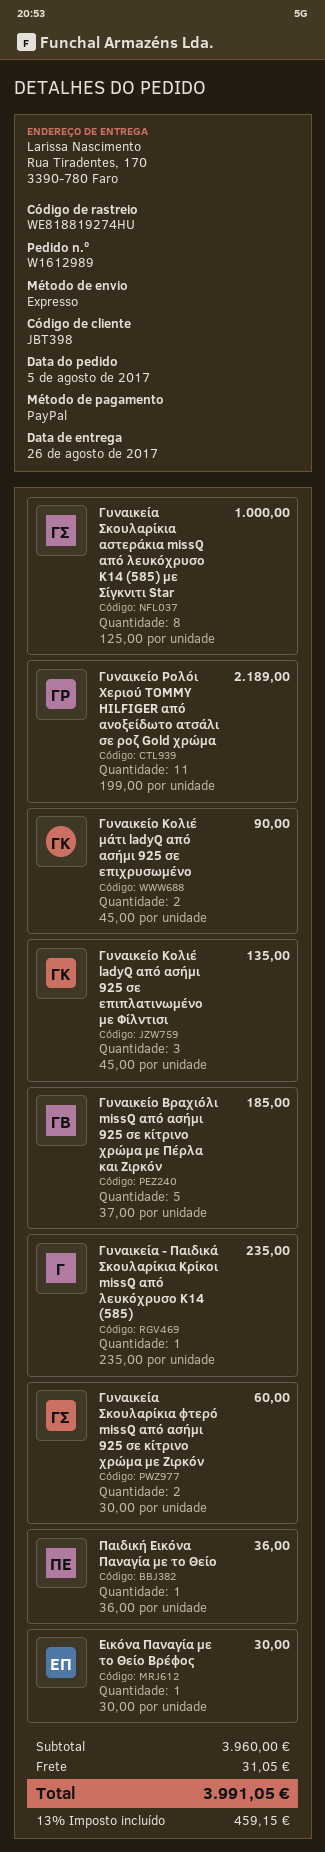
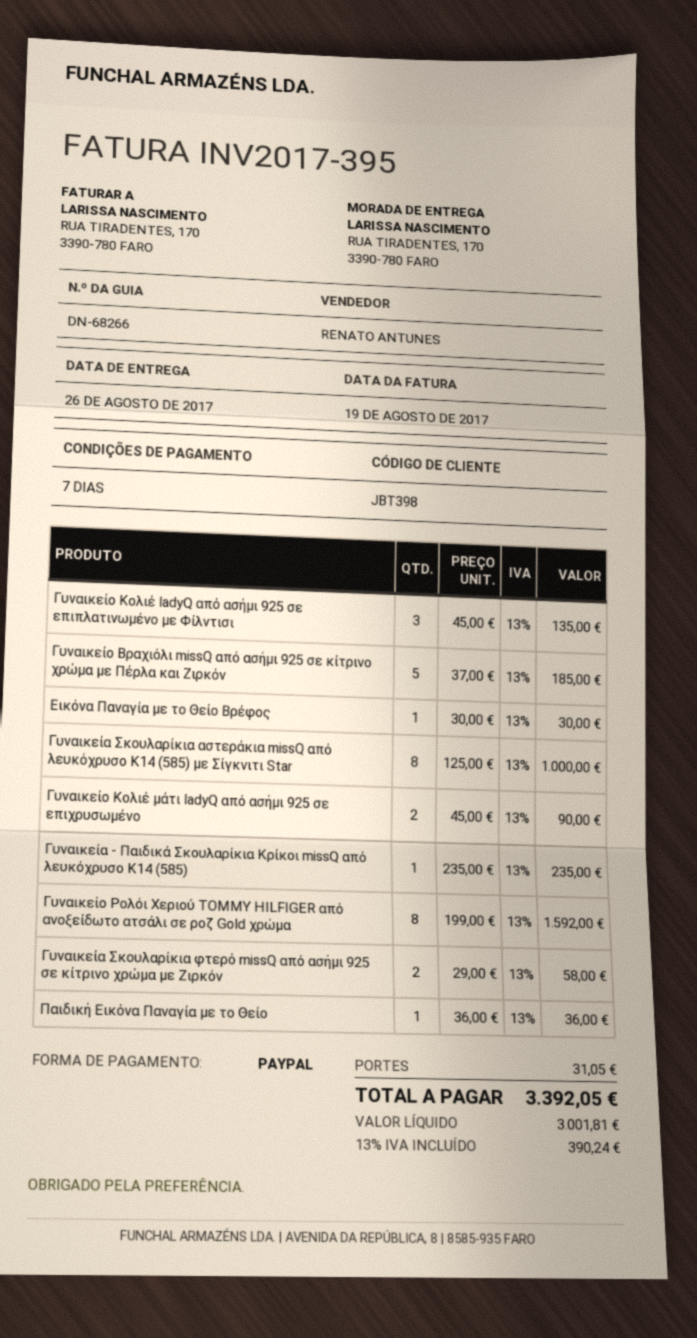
Γυναικείο Ρολόι Χεριού TOMMY HILFIGER από ανοξείδωτο ατσάλι σε ροζ Gold χρώμα: 11 x 199.00 = 2189.00 -> 8 x 199.00 = 1592.00
Γυναικεία Σκουλαρίκια φτερό missQ από ασήμι 925 σε κίτρινο χρώμα με Ζιρκόν: 2 x 30.00 = 60.00 -> 2 x 29.00 = 58.00
tax: 13% = 459.15 -> 13% = 390.24
total: 3991.05 -> 3392.05

